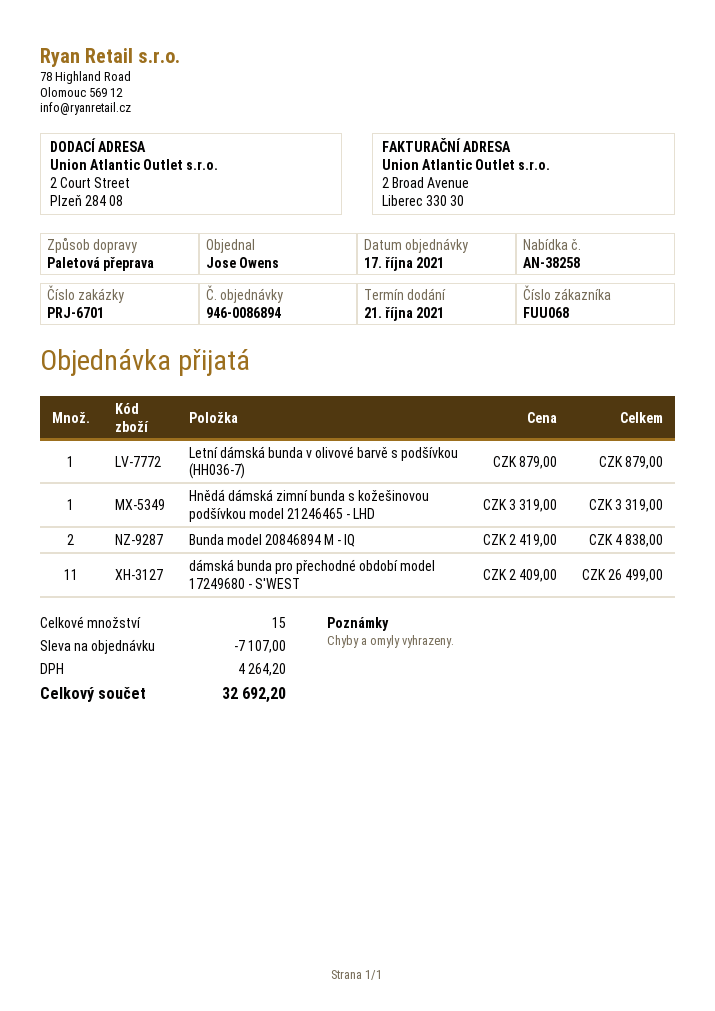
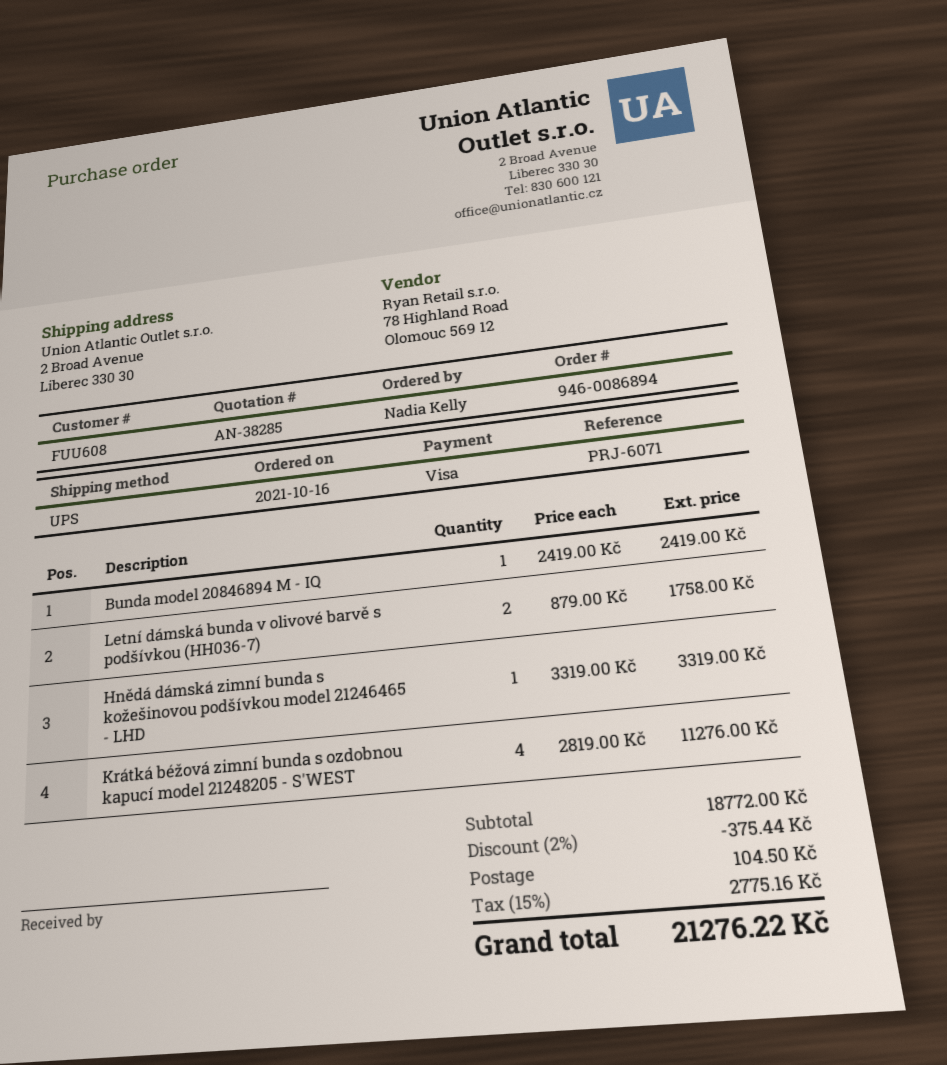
quote number: AN-38258 -> AN-38285
order date: 2021-10-17 -> 2021-10-16
customer number: FUU068 -> FUU608
reference: PRJ-6701 -> PRJ-6071
ordered by: Jose Owens -> Nadia Kelly
shipping method: pallet freight -> UPS
ship to: 2 Court Street, Plzeň 284 08 -> 2 Broad Avenue, Liberec 330 30
Letní dámská bunda v olivové barvě s podšívkou (HH036-7): 1 x 879.00 = 879.00 -> 2 x 879.00 = 1758.00
Bunda model 20846894 M - IQ: 2 x 2419.00 = 4838.00 -> 1 x 2419.00 = 2419.00
dámská bunda pro přechodné období model 17249680 - S'WEST: 11 x 2409.00 = 26499.00 -> none
Krátká béžová zimní bunda s ozdobnou kapucí model 21248205 - S'WEST: none -> 4 x 2819.00 = 11276.00
discount: 7107.00 -> 375.44
shipping: none -> 104.50
tax: 4264.20 -> 2775.16
total: 32692.20 -> 21276.22

